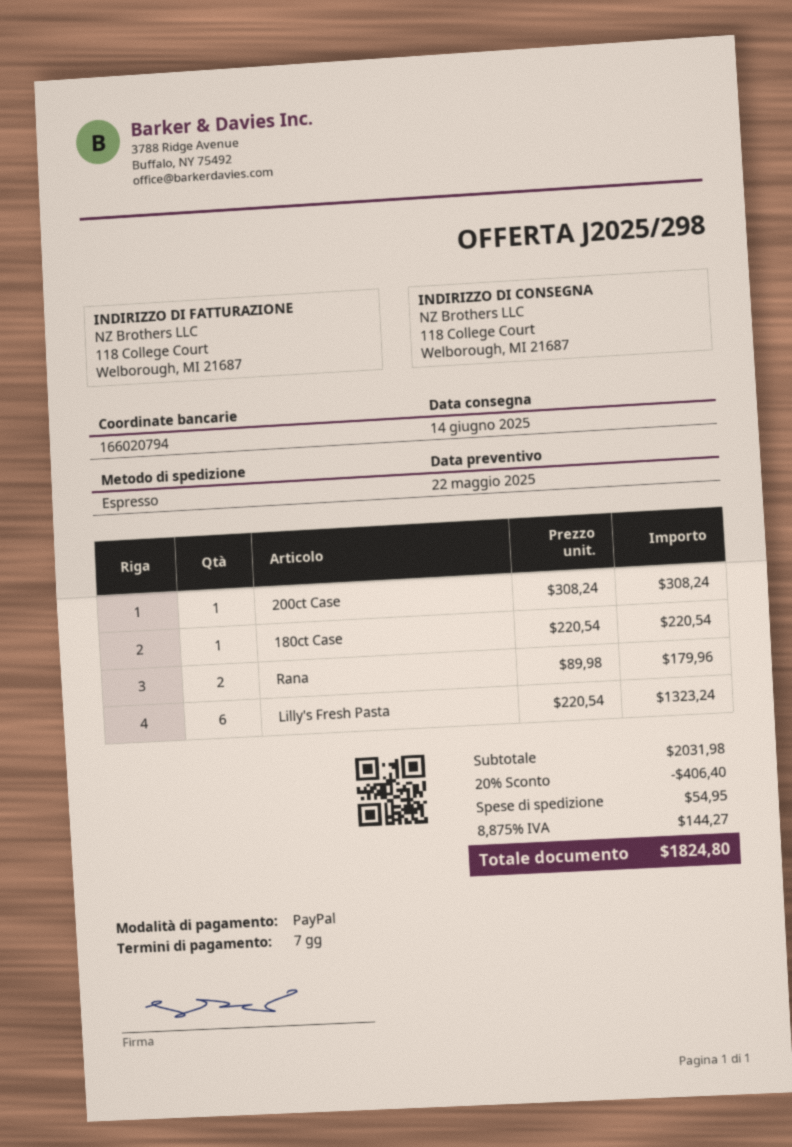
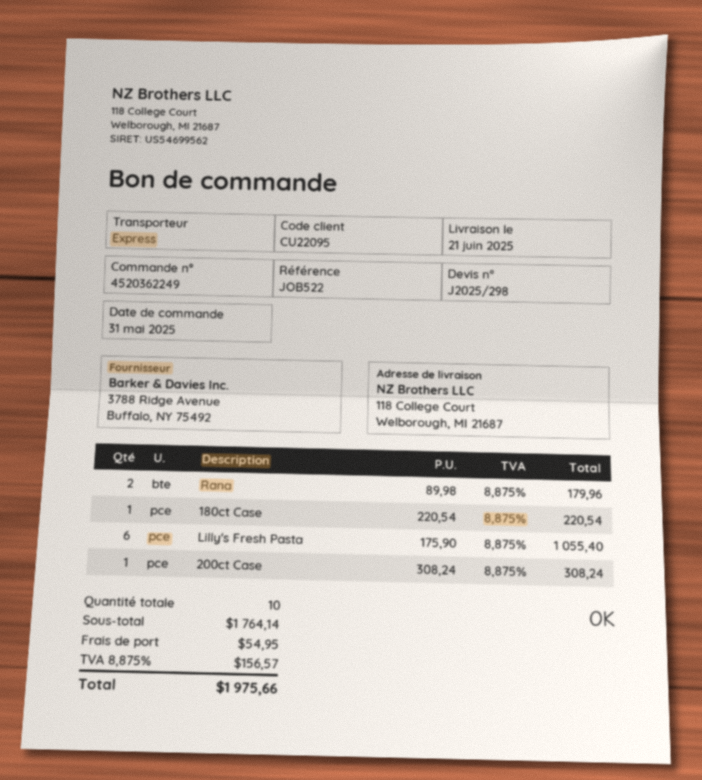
delivery date: 2025-06-14 -> 2025-06-21
Lilly's Fresh Pasta: 6 x 220.54 = 1323.24 -> 6 x 175.90 = 1055.40
subtotal: 2031.98 -> 1764.14
discount: 20% = 406.40 -> none
tax: 8.875% = 144.27 -> 8.875% = 156.57
total: 1824.80 -> 1975.66

